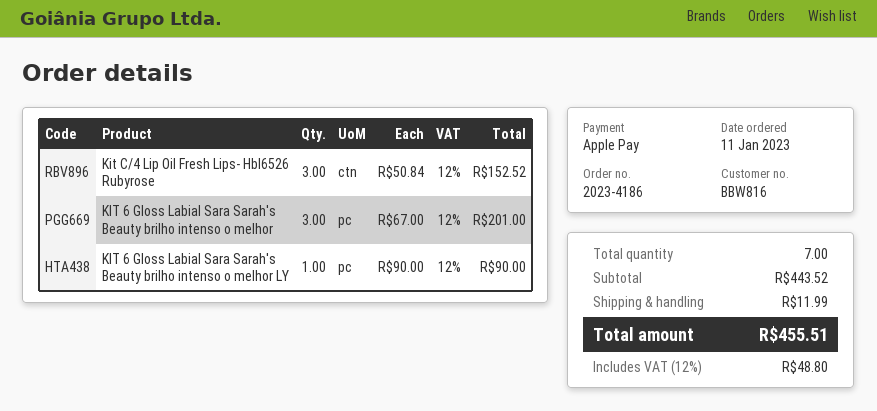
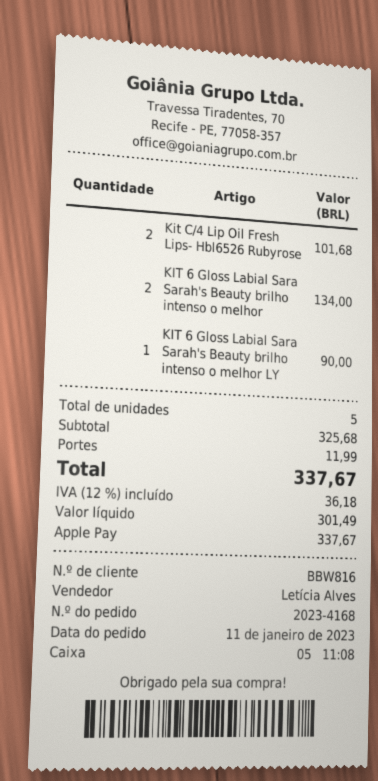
order number: 2023-4186 -> 2023-4168
Kit C/4 Lip Oil Fresh Lips- Hbl6526 Rubyrose: 3 for 152.52 -> 2 for 101.68
KIT 6 Gloss Labial Sara Sarah's Beauty brilho intenso o melhor: 3 for 201.00 -> 2 for 134.00
total quantity: 7 -> 5
subtotal: 443.52 -> 325.68
tax: 12% = 48.80 -> 12% = 36.18
total: 455.51 -> 337.67

